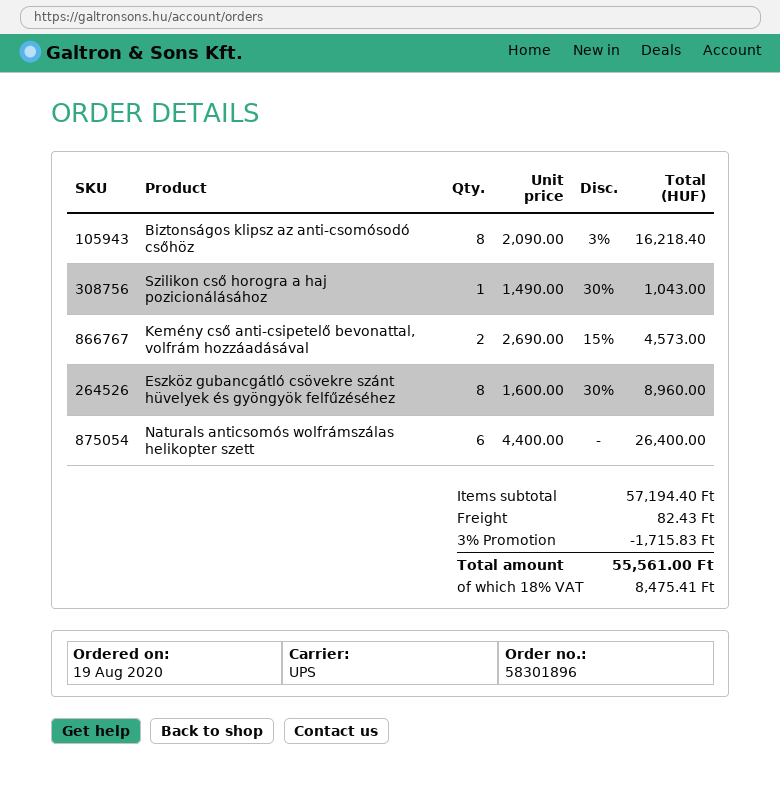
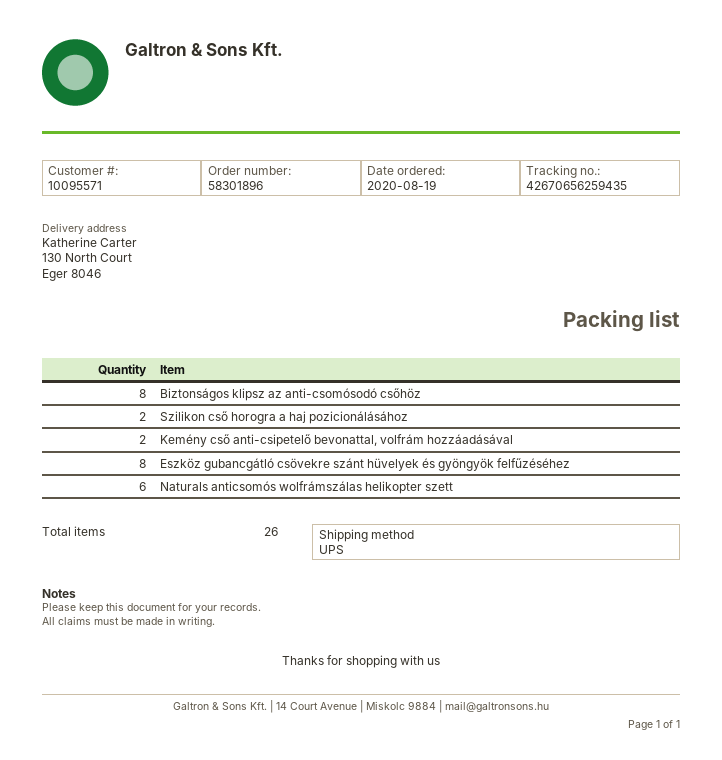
Szilikon cső horogra a haj pozicionálásához: 1 -> 2

